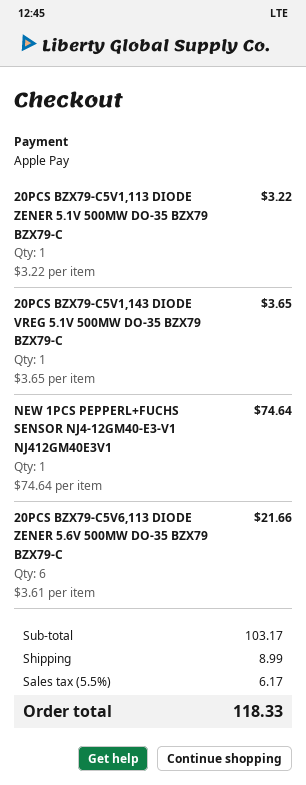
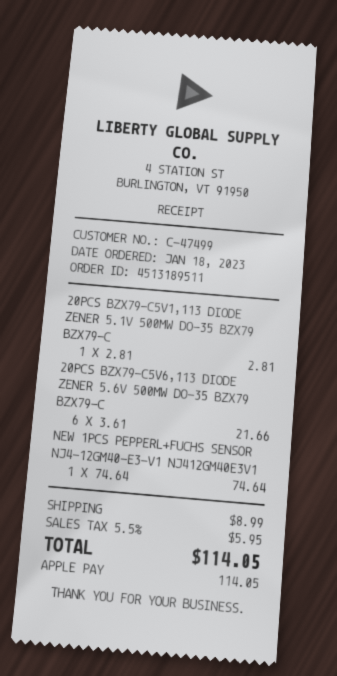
20PCS BZX79-C5V1,113 DIODE ZENER 5.1V 500MW DO-35 BZX79 BZX79-C: 1 x 3.22 = 3.22 -> 1 x 2.81 = 2.81
20PCS BZX79-C5V1,143 DIODE VREG 5.1V 500MW DO-35 BZX79 BZX79-C: 1 x 3.65 = 3.65 -> none
tax: 5.5% = 6.17 -> 5.5% = 5.95
total: 118.33 -> 114.05

